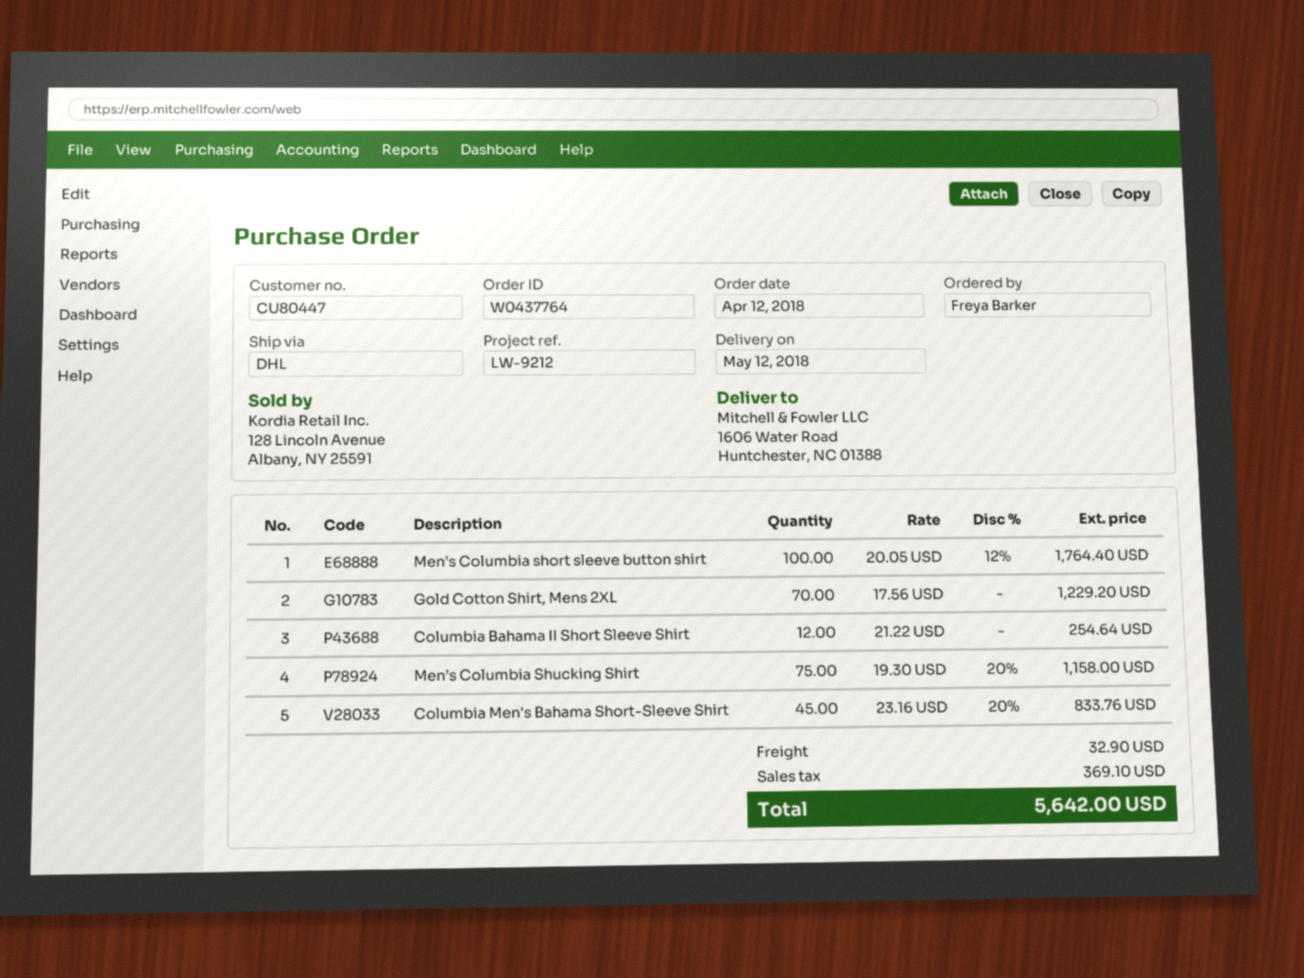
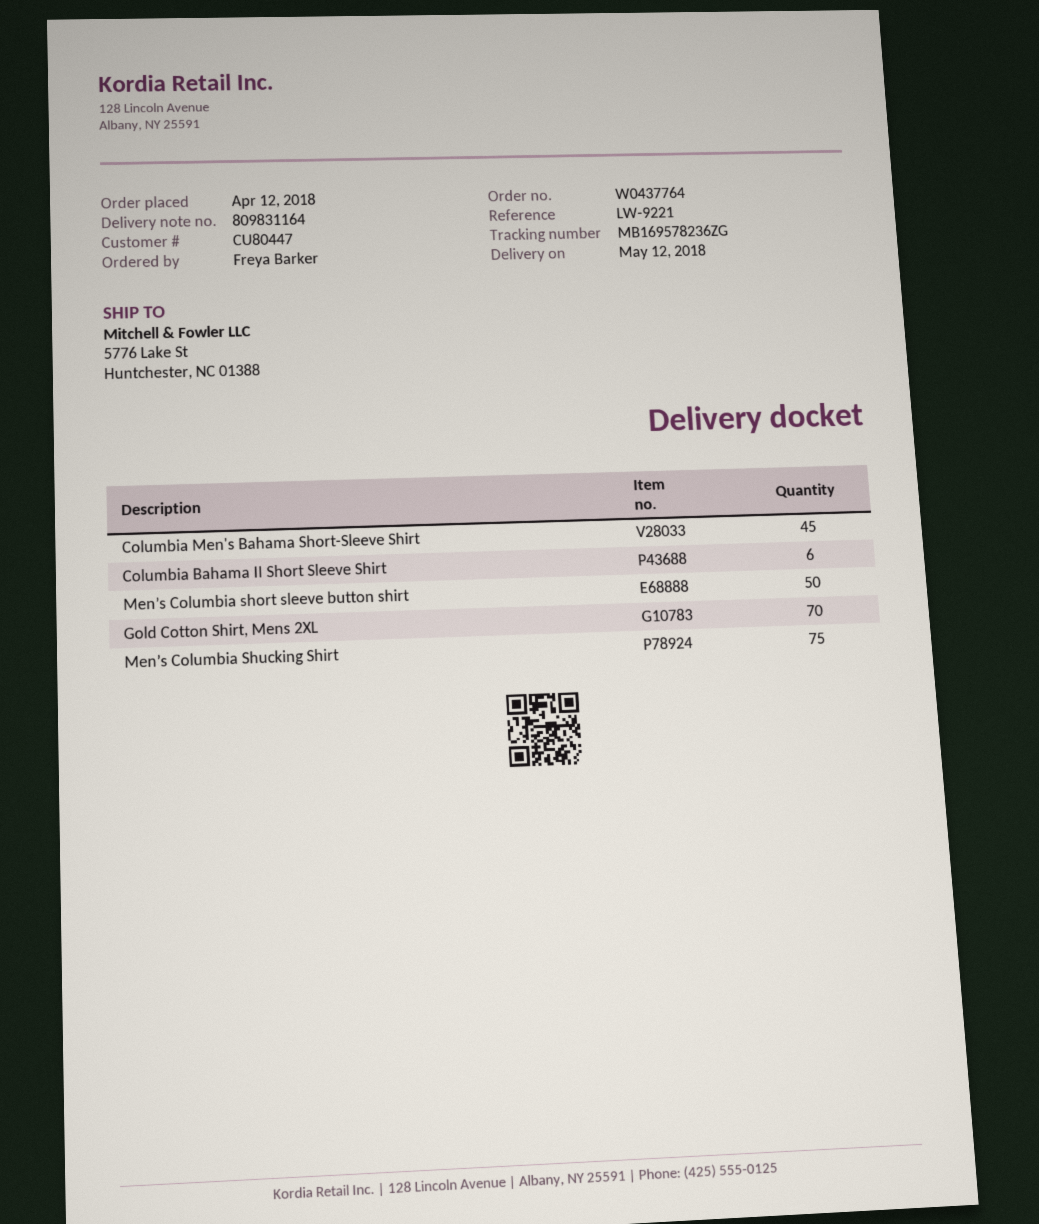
reference: LW-9212 -> LW-9221
ship to: 1606 Water Road, Huntchester, NC 01388 -> 5776 Lake St, Huntchester, NC 01388
Men’s Columbia short sleeve button shirt: 100 -> 50
Columbia Bahama II Short Sleeve Shirt: 12 -> 6

